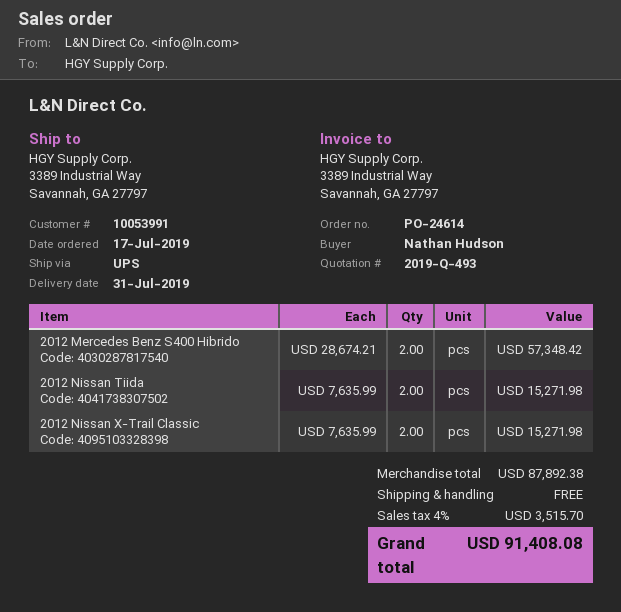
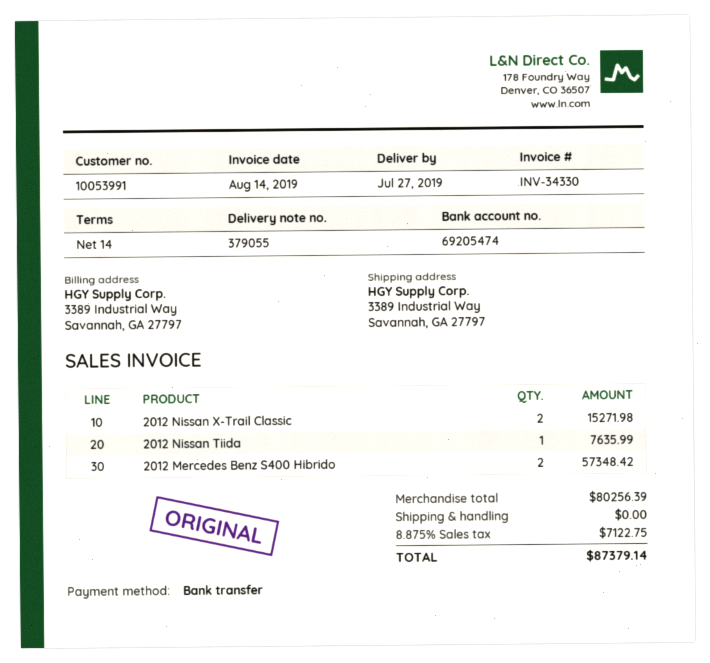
delivery date: 2019-07-31 -> 2019-07-27
2012 Nissan Tiida: 2 for 15271.98 -> 1 for 7635.99
subtotal: 87892.38 -> 80256.39
tax: 4% = 3515.70 -> 8.875% = 7122.75
total: 91408.08 -> 87379.14

